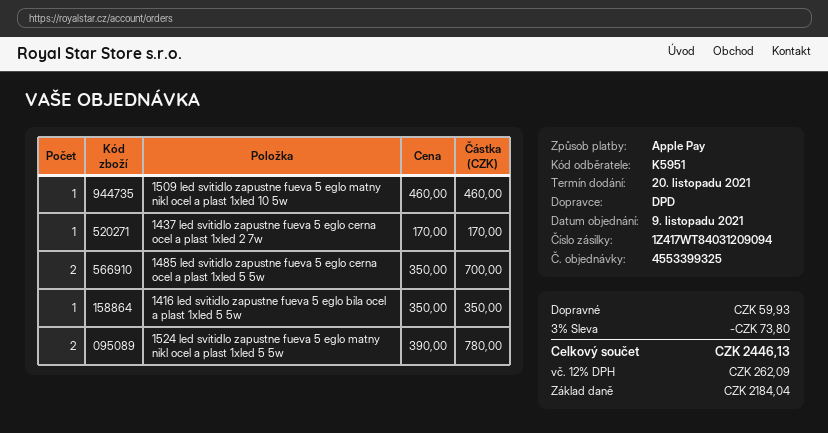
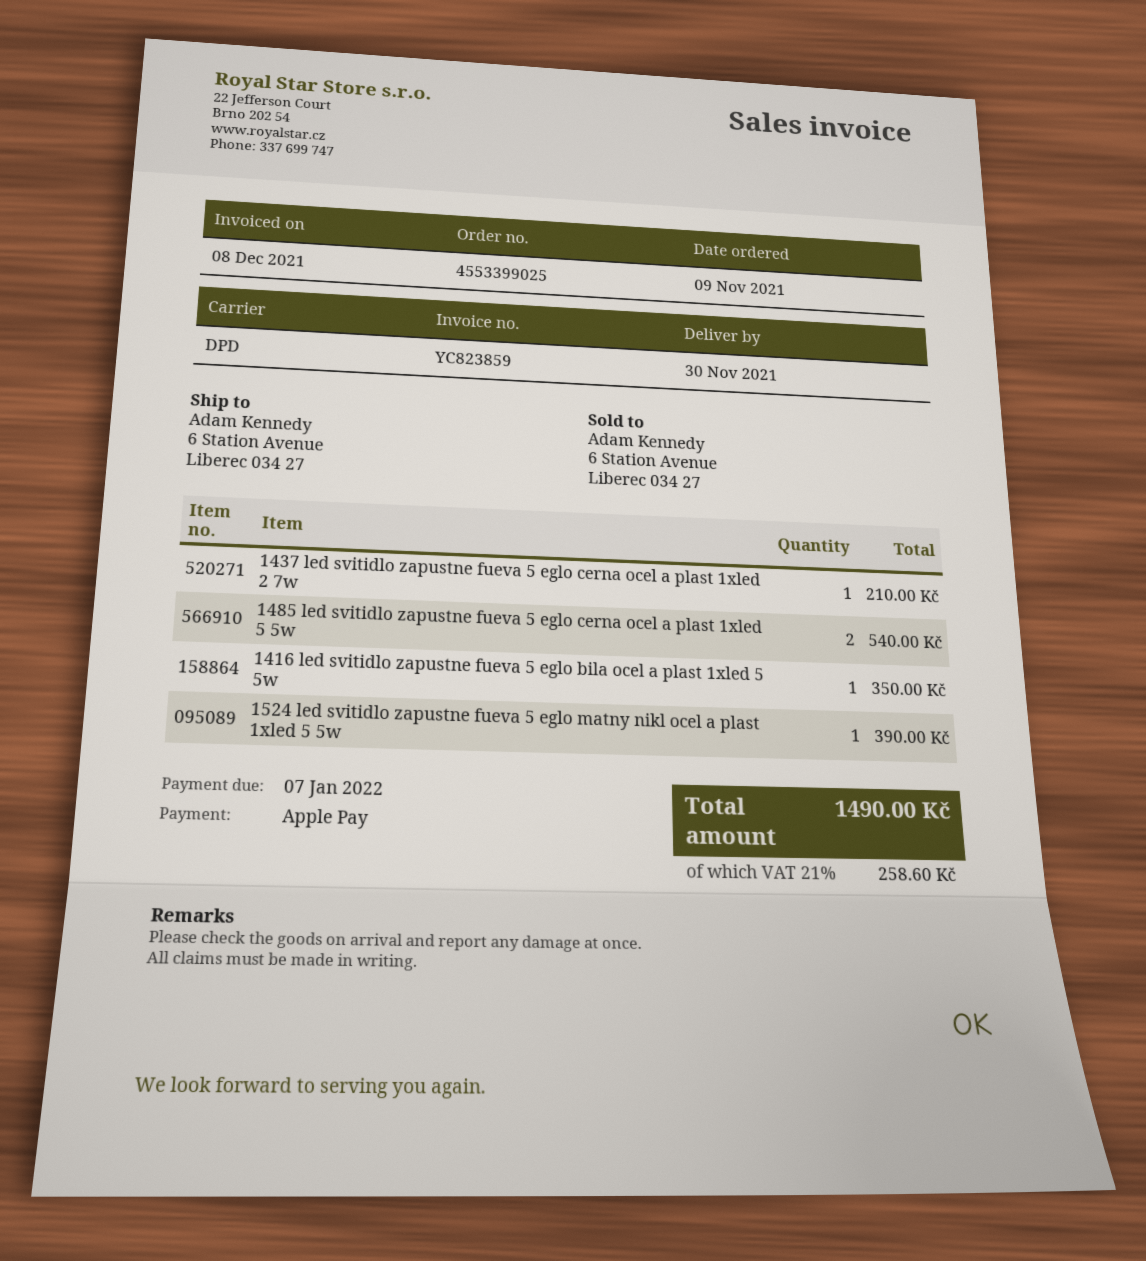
order number: 4553399325 -> 4553399025
delivery date: 2021-11-20 -> 2021-11-30
1509 led svitidlo zapustne fueva 5 eglo matny nikl ocel a plast 1xled 10 5w: 1 for 460.00 -> none
1437 led svitidlo zapustne fueva 5 eglo cerna ocel a plast 1xled 2 7w: 1 for 170.00 -> 1 for 210.00
1485 led svitidlo zapustne fueva 5 eglo cerna ocel a plast 1xled 5 5w: 2 for 700.00 -> 2 for 540.00
1524 led svitidlo zapustne fueva 5 eglo matny nikl ocel a plast 1xled 5 5w: 2 for 780.00 -> 1 for 390.00
discount: 3% = 73.80 -> none
shipping: 59.93 -> none
tax: 12% = 262.09 -> 21% = 258.60
total: 2446.13 -> 1490.00

